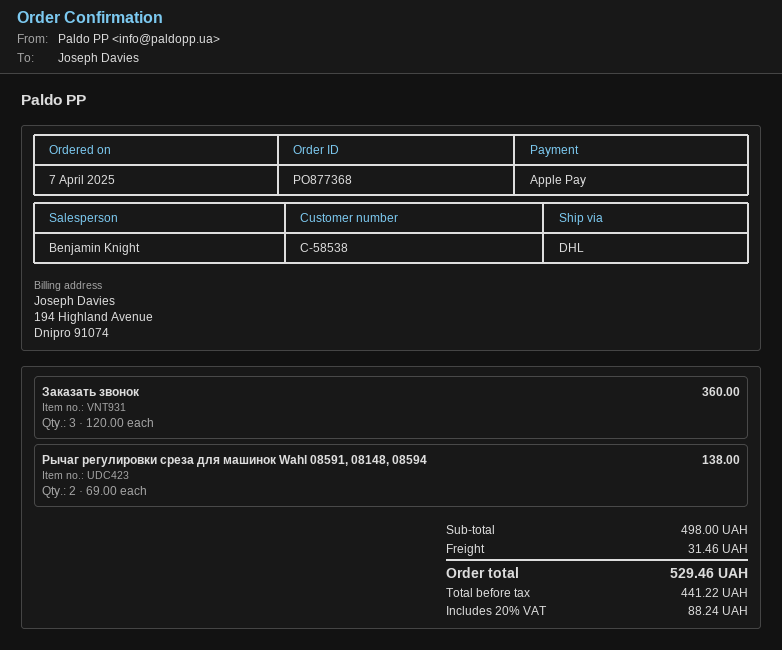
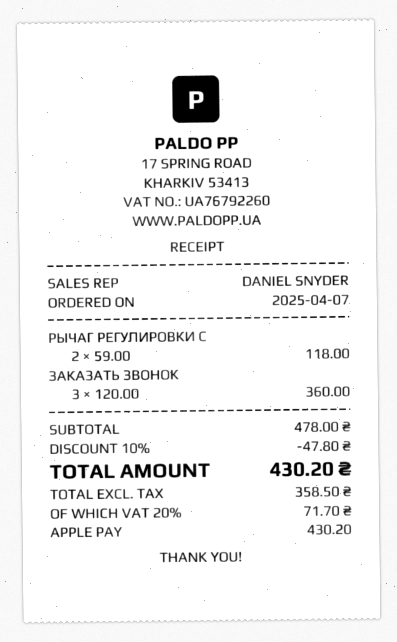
sales rep: Benjamin Knight -> DANIEL SNYDER
Рычаг регулировки среза для машинок Wahl 08591, 08148, 08594: 2 x 69.00 = 138.00 -> 2 x 59.00 = 118.00
subtotal: 498.00 -> 478.00
discount: none -> 10% = 47.80
shipping: 31.46 -> none
net: 441.22 -> 358.50
tax: 20% = 88.24 -> 20% = 71.70
total: 529.46 -> 430.20

